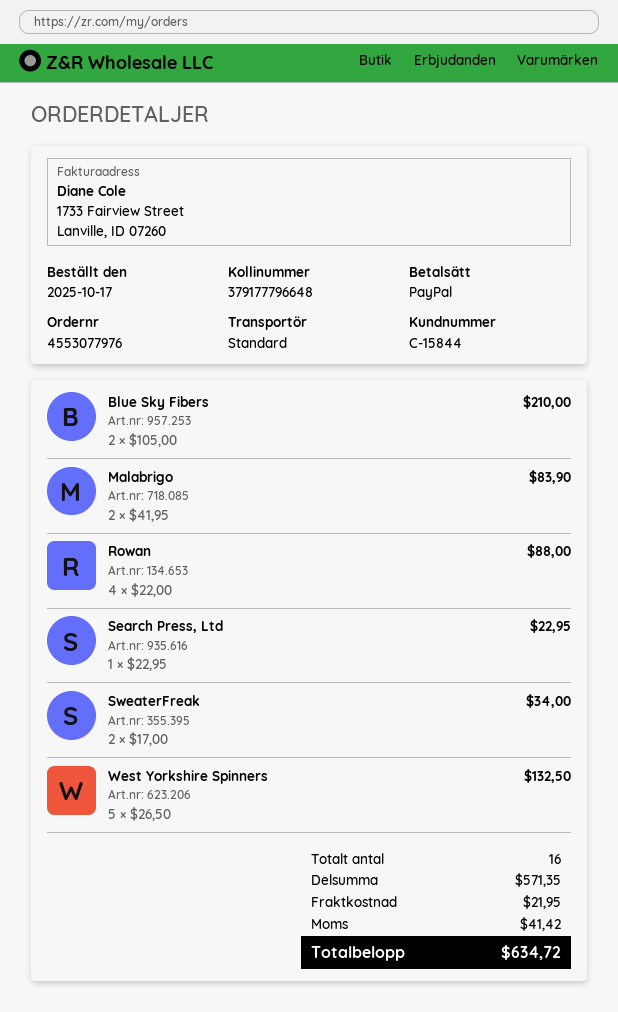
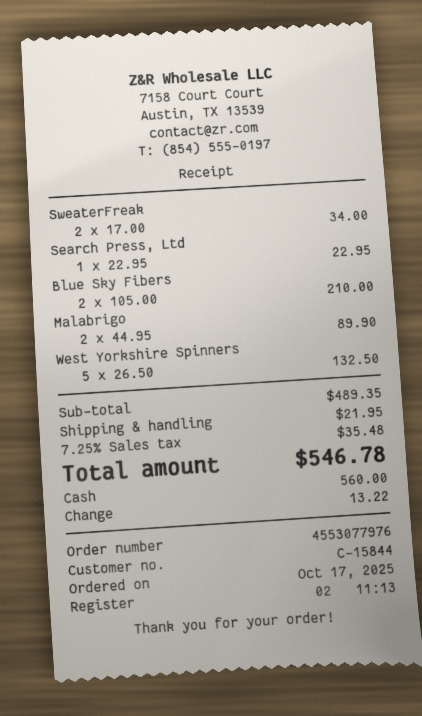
payment method: PayPal -> cash
Malabrigo: 2 x 41.95 = 83.90 -> 2 x 44.95 = 89.90
Rowan: 4 x 22.00 = 88.00 -> none
subtotal: 571.35 -> 489.35
tax: 41.42 -> 35.48
total: 634.72 -> 546.78

